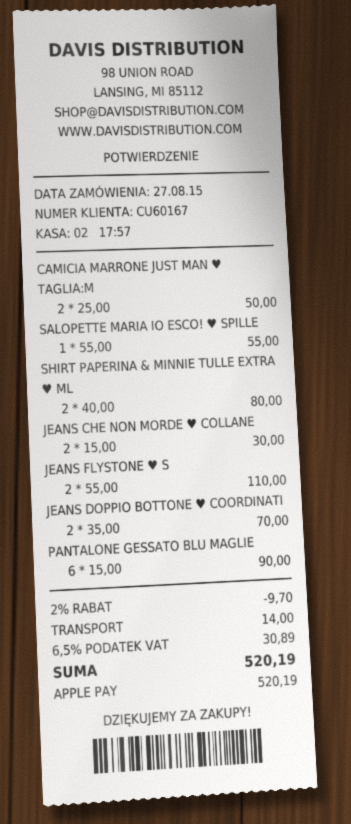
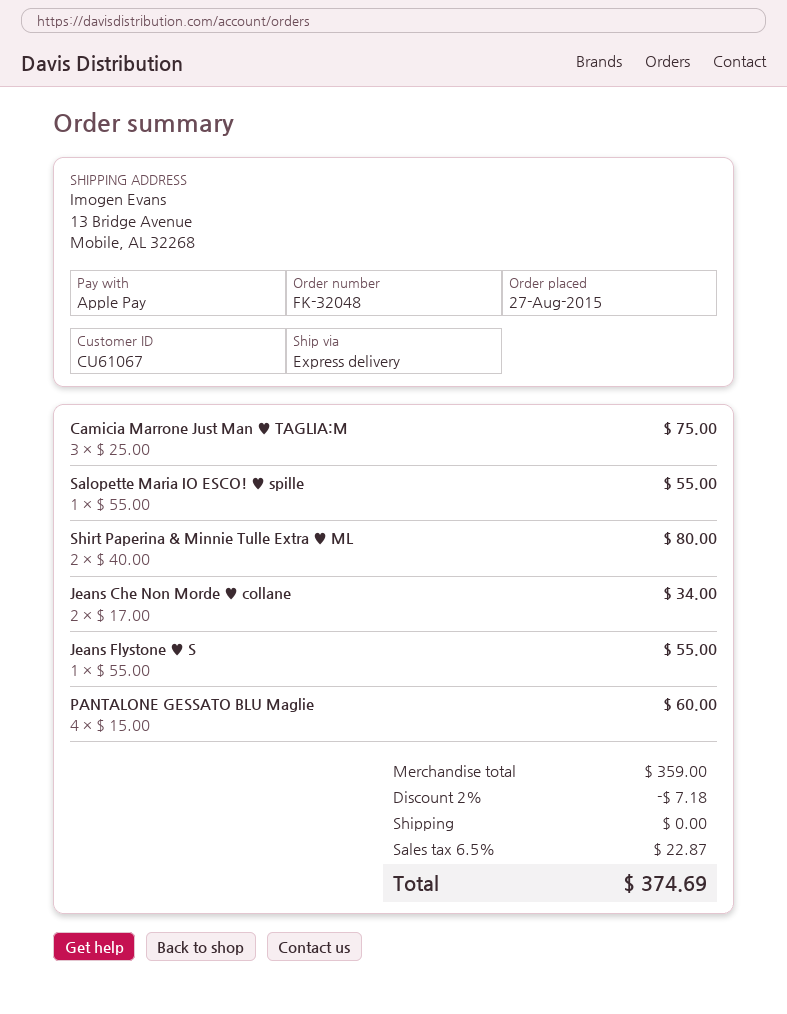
customer number: CU60167 -> CU61067
CAMICIA MARRONE JUST MAN ♥ TAGLIA:M: 2 x 25.00 = 50.00 -> 3 x 25.00 = 75.00
JEANS CHE NON MORDE ♥ COLLANE: 2 x 15.00 = 30.00 -> 2 x 17.00 = 34.00
JEANS FLYSTONE ♥ S: 2 x 55.00 = 110.00 -> 1 x 55.00 = 55.00
JEANS DOPPIO BOTTONE ♥ COORDINATI: 2 x 35.00 = 70.00 -> none
PANTALONE GESSATO BLU MAGLIE: 6 x 15.00 = 90.00 -> 4 x 15.00 = 60.00
discount: 2% = 9.70 -> 2% = 7.18
shipping: 14.00 -> 0.00
tax: 6.5% = 30.89 -> 6.5% = 22.87
total: 520.19 -> 374.69

